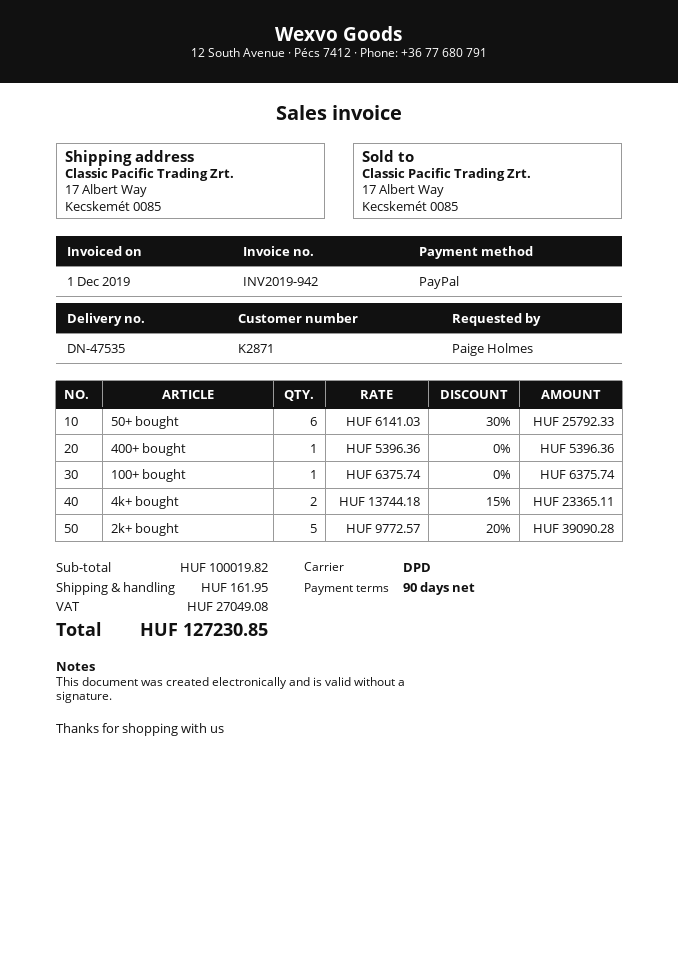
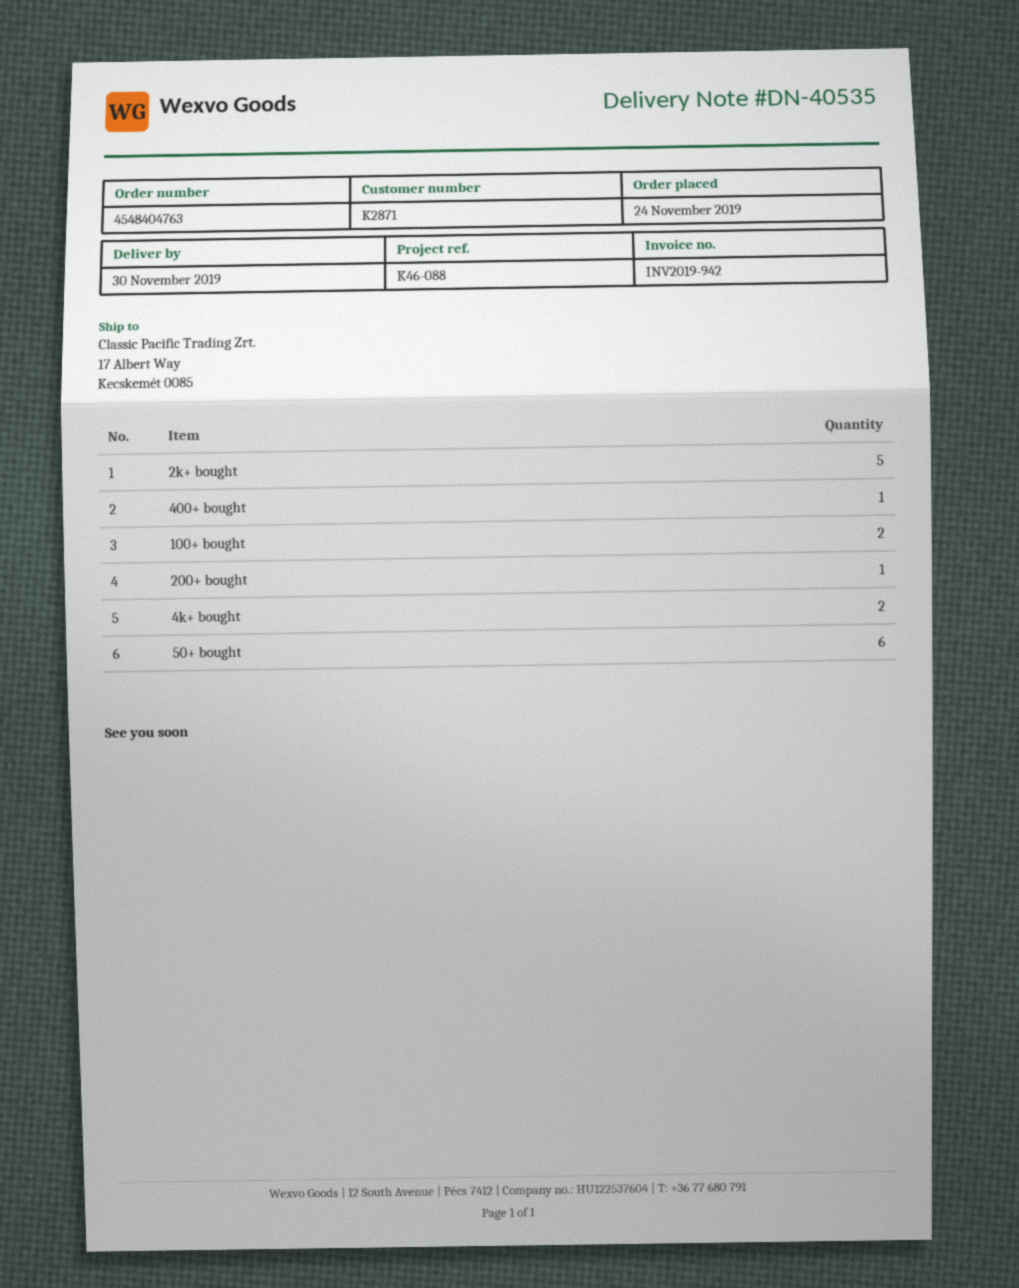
delivery note number: DN-47535 -> DN-40535
100+ bought: 1 -> 2
200+ bought: none -> 1

